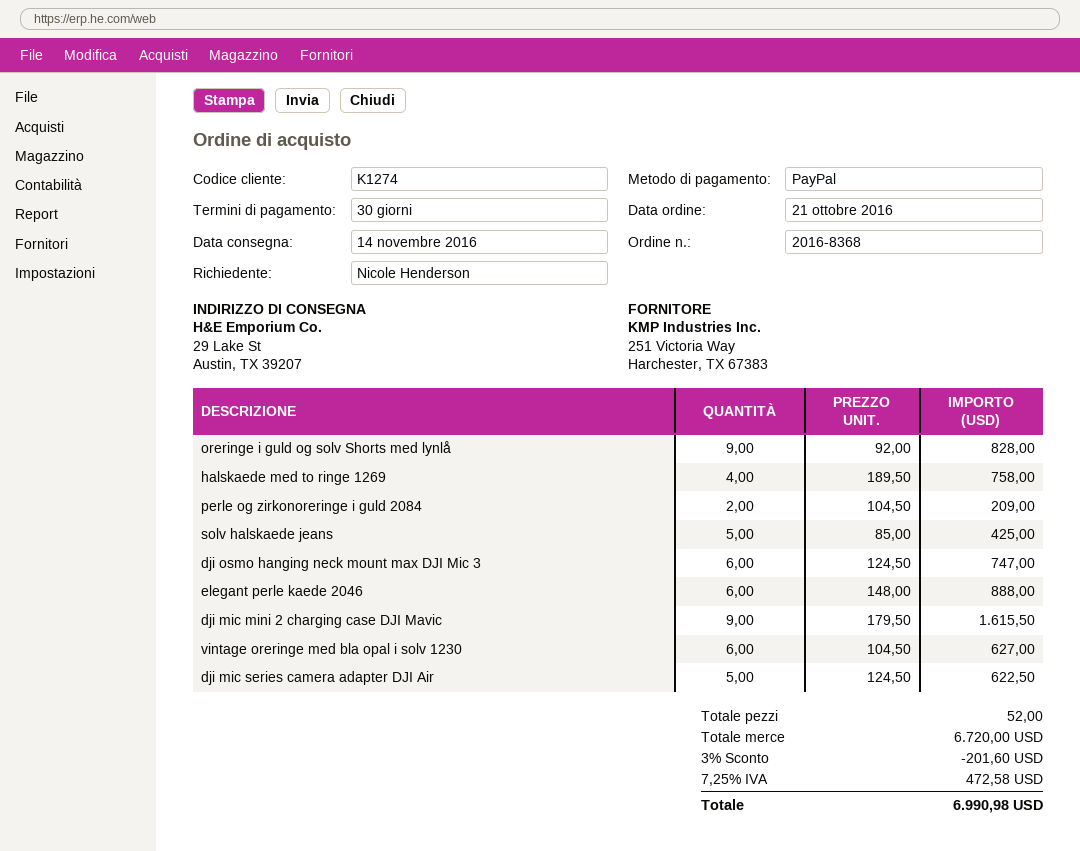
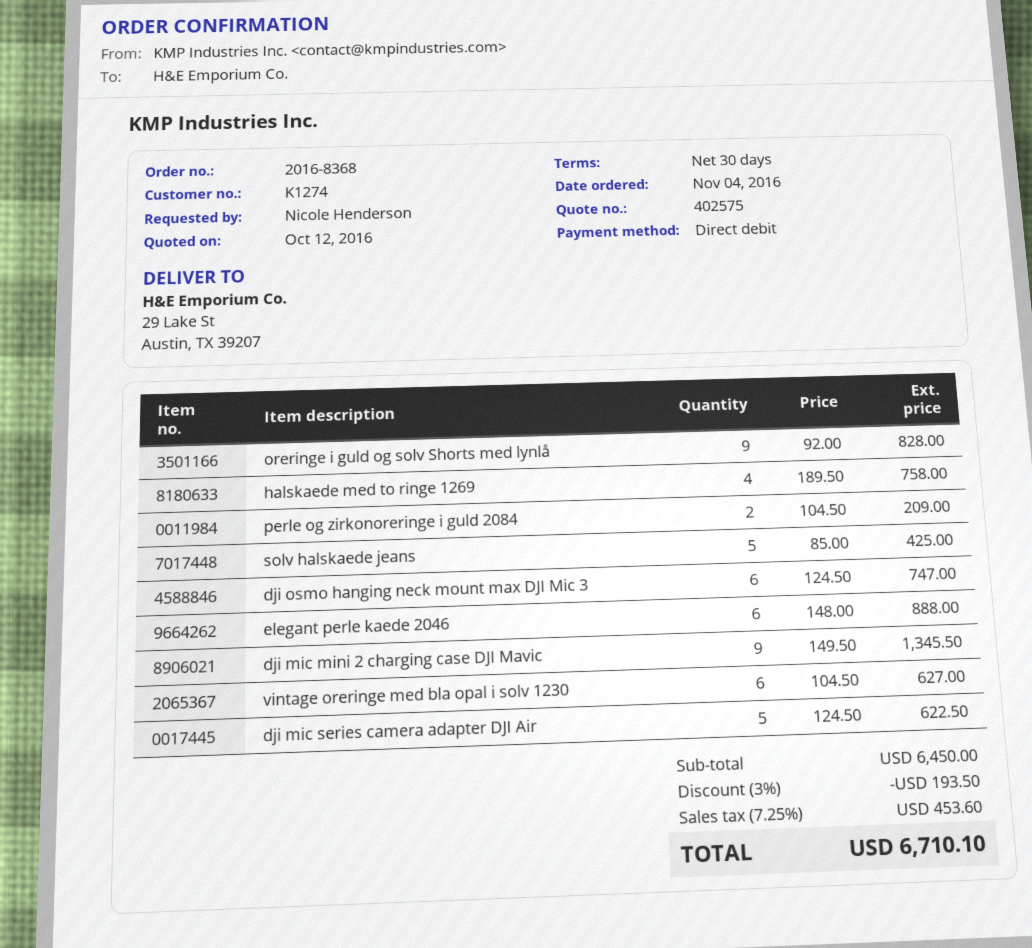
order date: 2016-10-21 -> 2016-11-04
payment method: PayPal -> direct debit
dji mic mini 2 charging case DJI Mavic: 9 x 179.50 = 1615.50 -> 9 x 149.50 = 1345.50
subtotal: 6720.00 -> 6450.00
discount: 3% = 201.60 -> 3% = 193.50
tax: 7.25% = 472.58 -> 7.25% = 453.60
total: 6990.98 -> 6710.10

